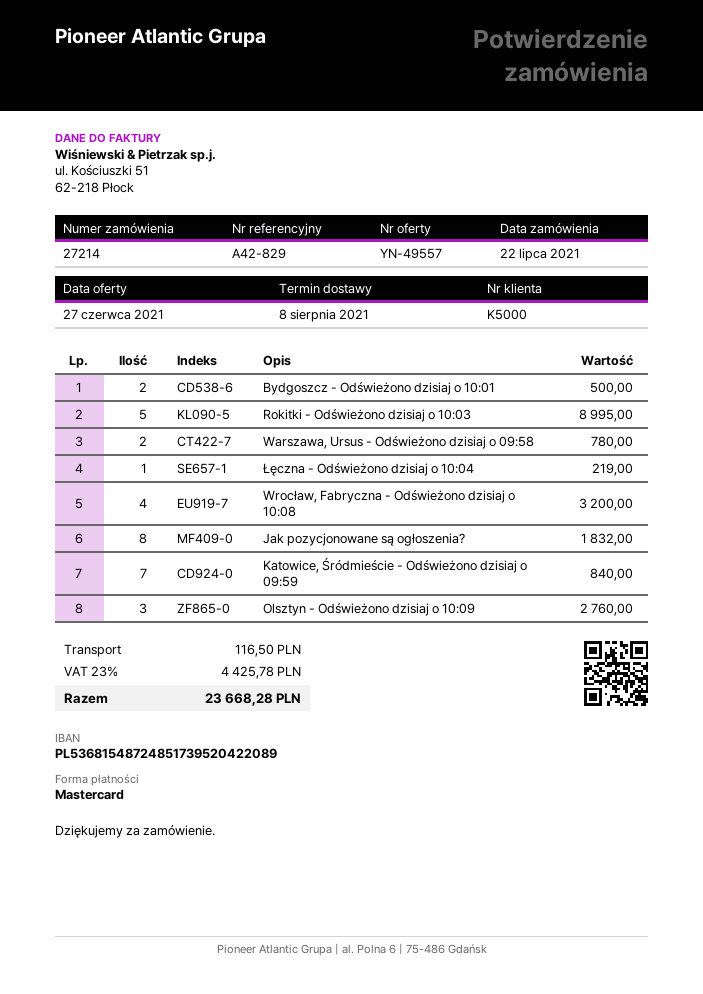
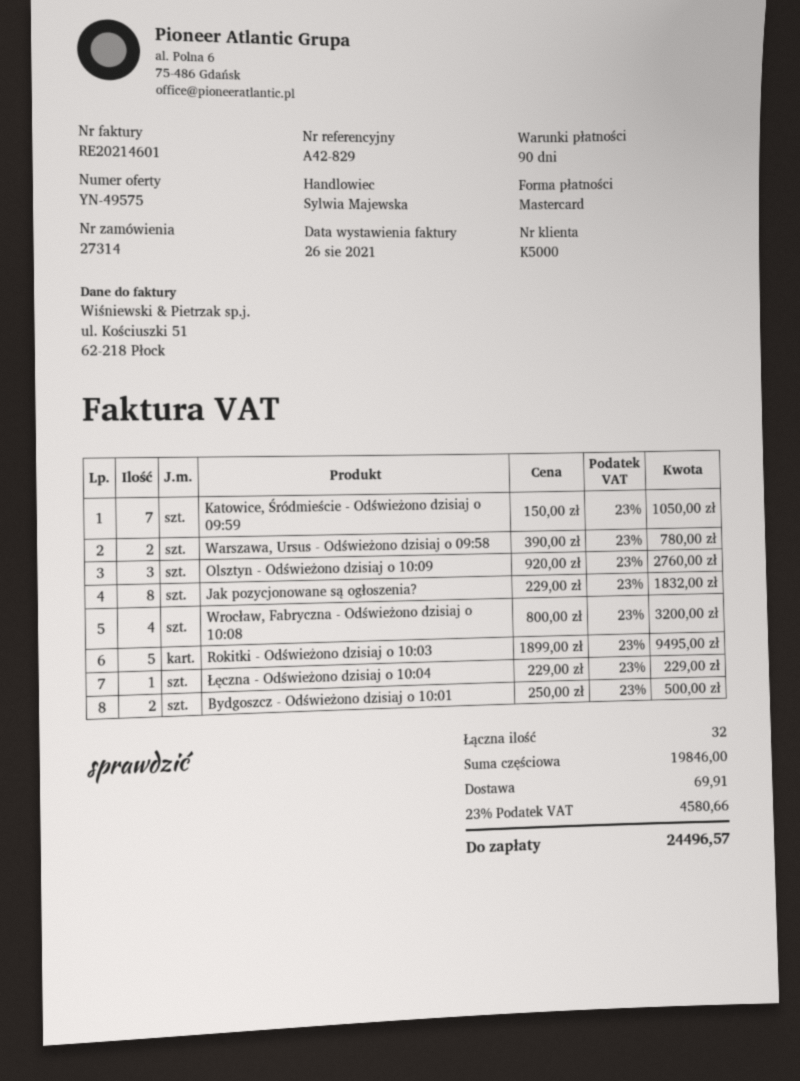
quote number: YN-49557 -> YN-49575
order number: 27214 -> 27314
Rokitki - Odświeżono dzisiaj o 10:03: 5 for 8995.00 -> 5 for 9495.00
Łęczna - Odświeżono dzisiaj o 10:04: 1 for 219.00 -> 1 for 229.00
Katowice, Śródmieście - Odświeżono dzisiaj o 09:59: 7 for 840.00 -> 7 for 1050.00
shipping: 116.50 -> 69.91
tax: 23% = 4425.78 -> 23% = 4580.66
total: 23668.28 -> 24496.57

